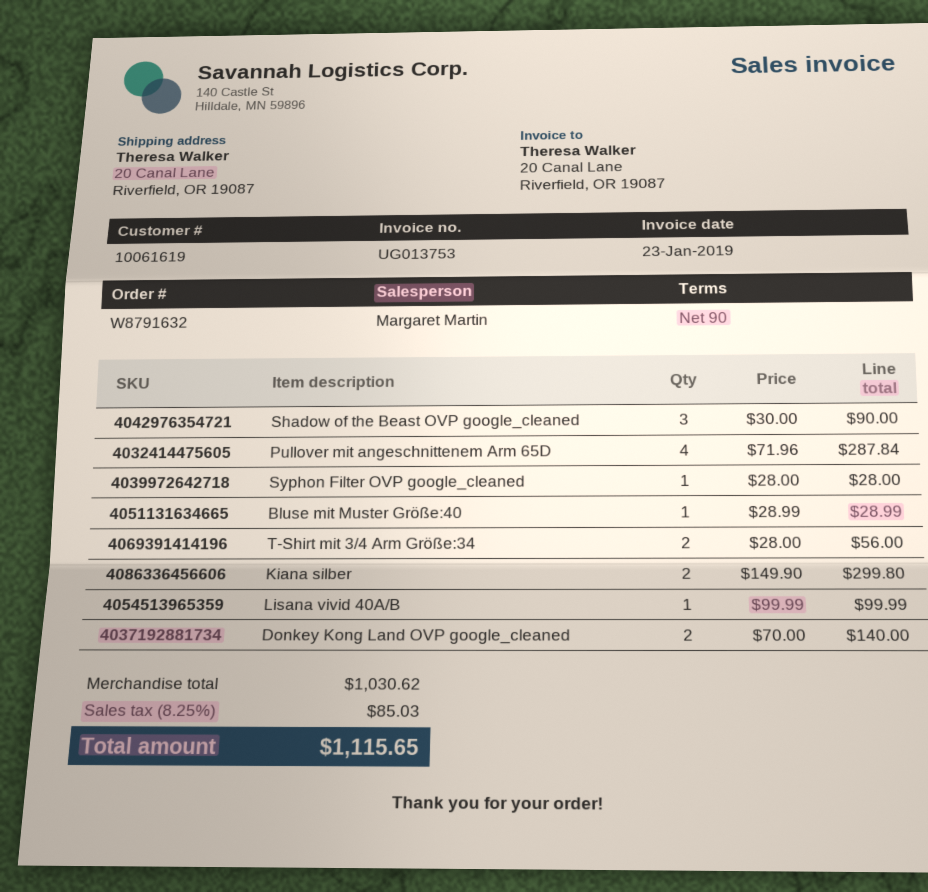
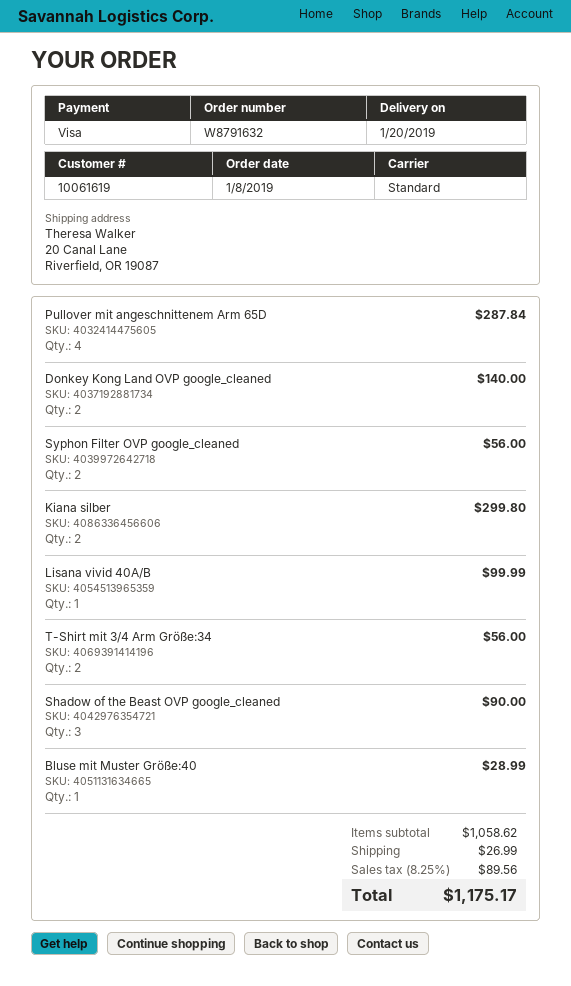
Syphon Filter OVP google_cleaned: 1 for 28.00 -> 2 for 56.00
subtotal: 1030.62 -> 1058.62
shipping: none -> 26.99
tax: 8.25% = 85.03 -> 8.25% = 89.56
total: 1115.65 -> 1175.17

